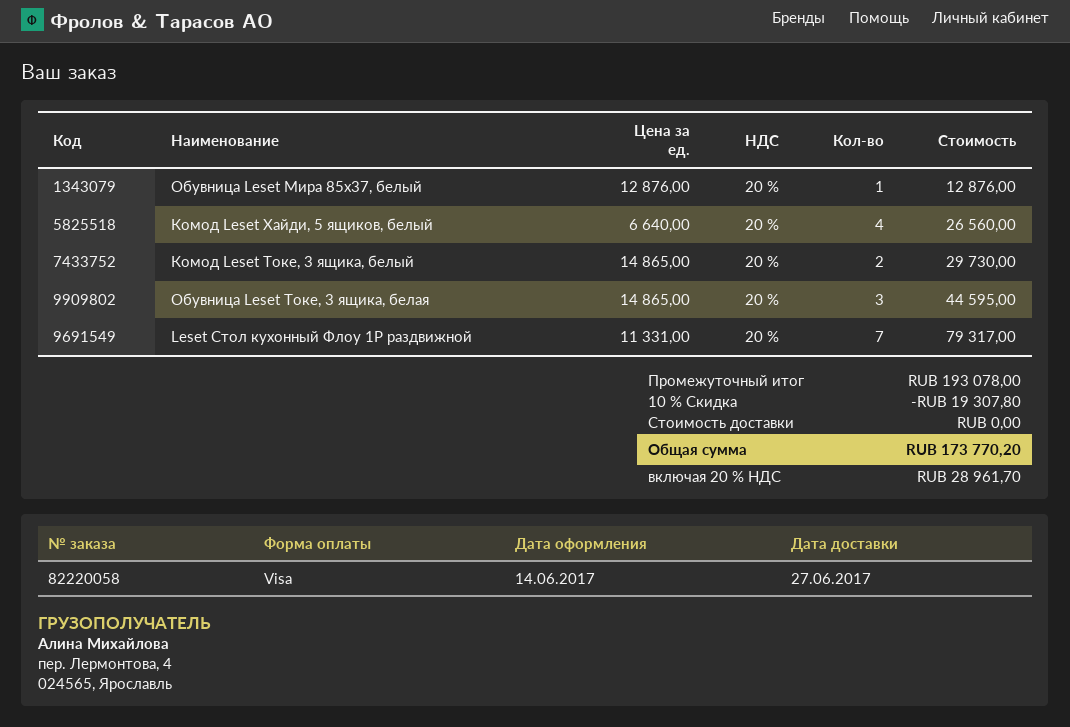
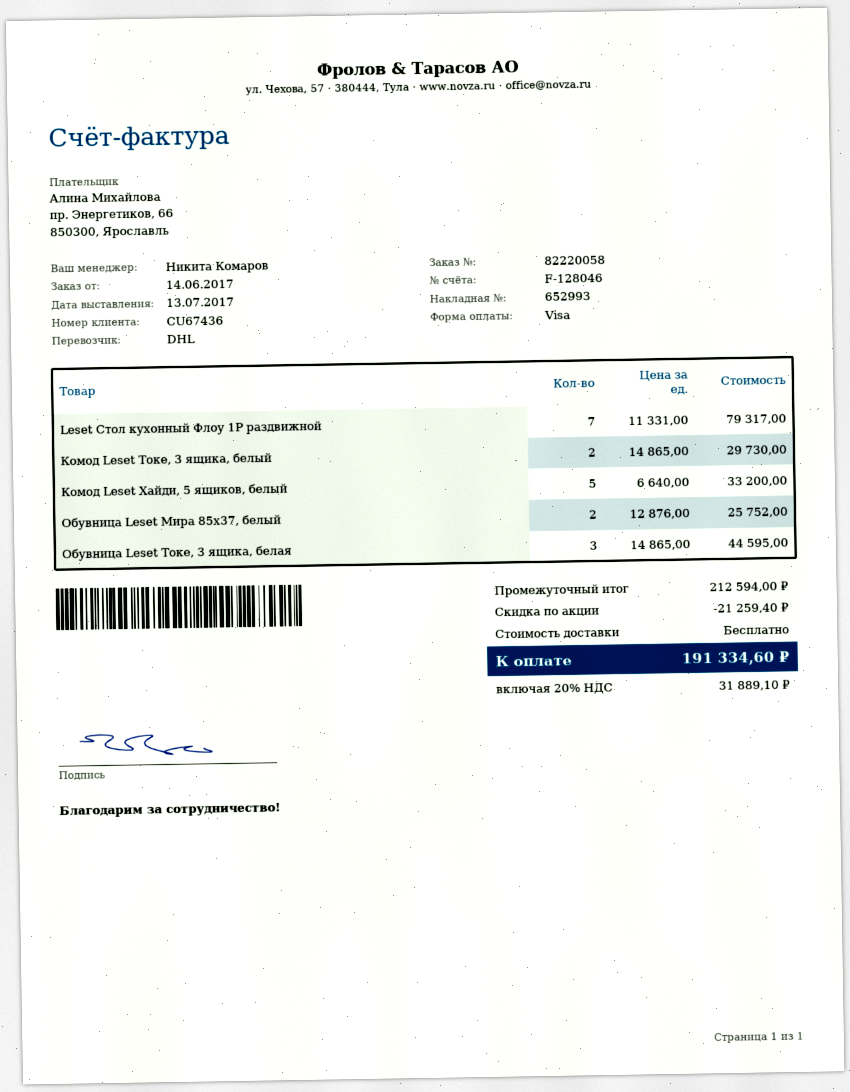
Обувница Leset Мира 85х37, белый: 1 x 12876.00 = 12876.00 -> 2 x 12876.00 = 25752.00
Комод Leset Хайди, 5 ящиков, белый: 4 x 6640.00 = 26560.00 -> 5 x 6640.00 = 33200.00
subtotal: 193078.00 -> 212594.00
discount: 19307.80 -> 21259.40
tax: 20% = 28961.70 -> 20% = 31889.10
total: 173770.20 -> 191334.60

